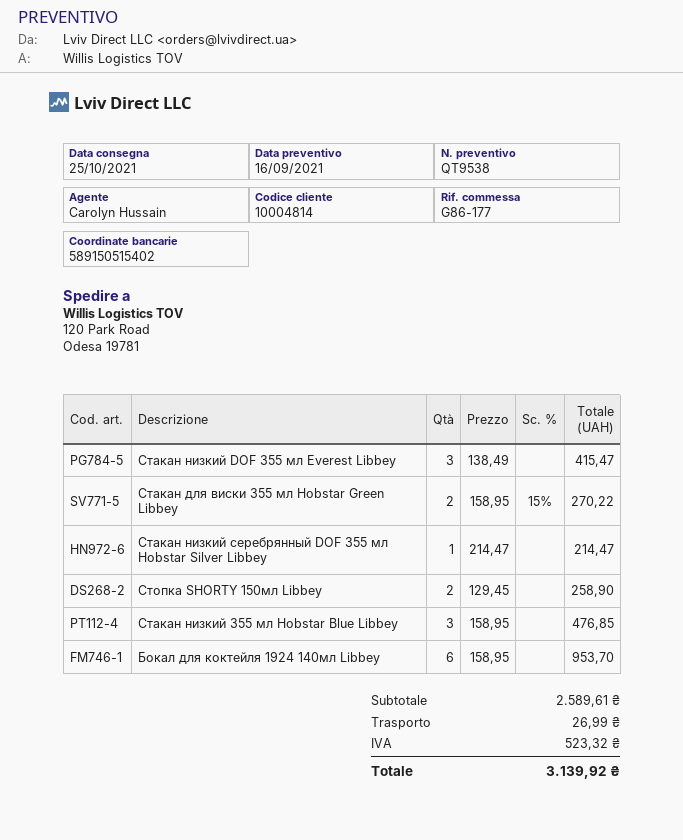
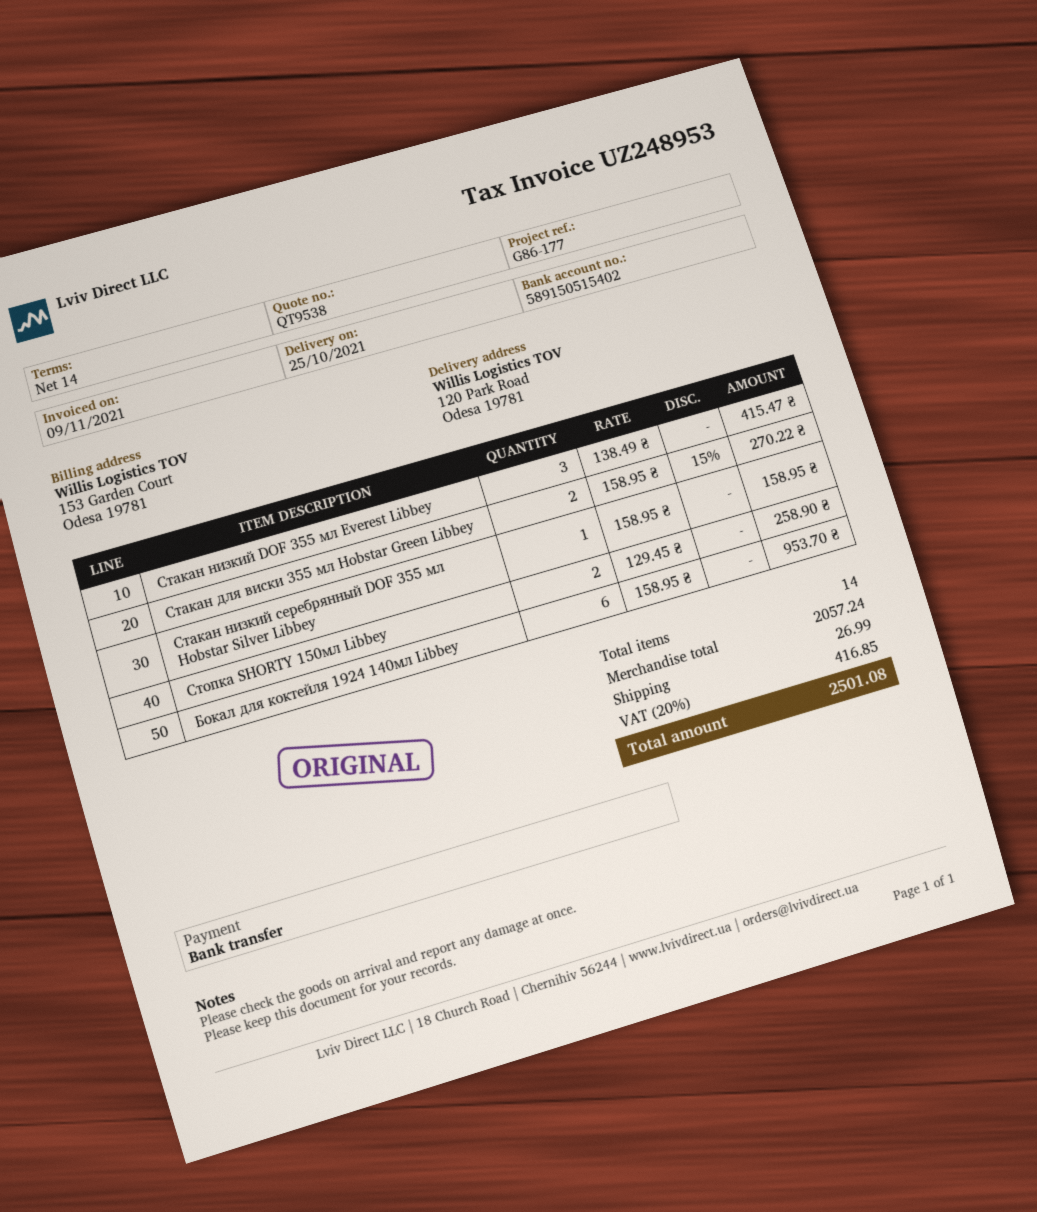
Стакан низкий серебрянный DOF 355 мл Hobstar Silver Libbey: 1 x 214.47 = 214.47 -> 1 x 158.95 = 158.95
Стакан низкий 355 мл Hobstar Blue Libbey: 3 x 158.95 = 476.85 -> none
subtotal: 2589.61 -> 2057.24
tax: 523.32 -> 416.85
total: 3139.92 -> 2501.08

